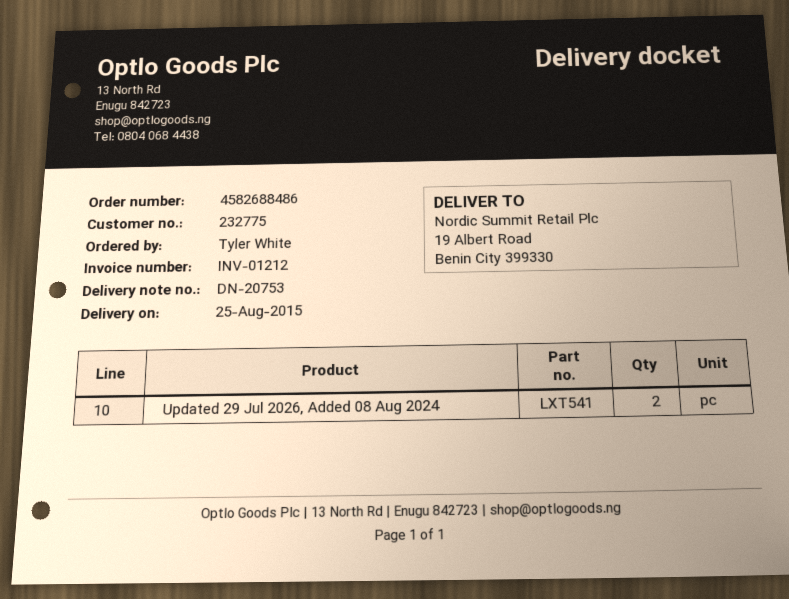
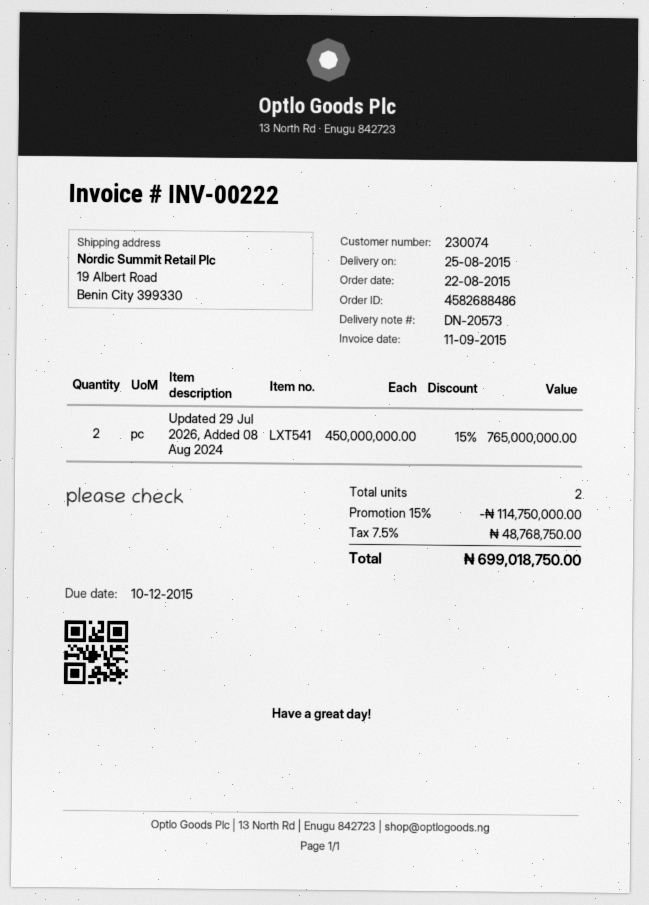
delivery note number: DN-20753 -> DN-20573
invoice number: INV-01212 -> INV-00222
customer number: 232775 -> 230074

